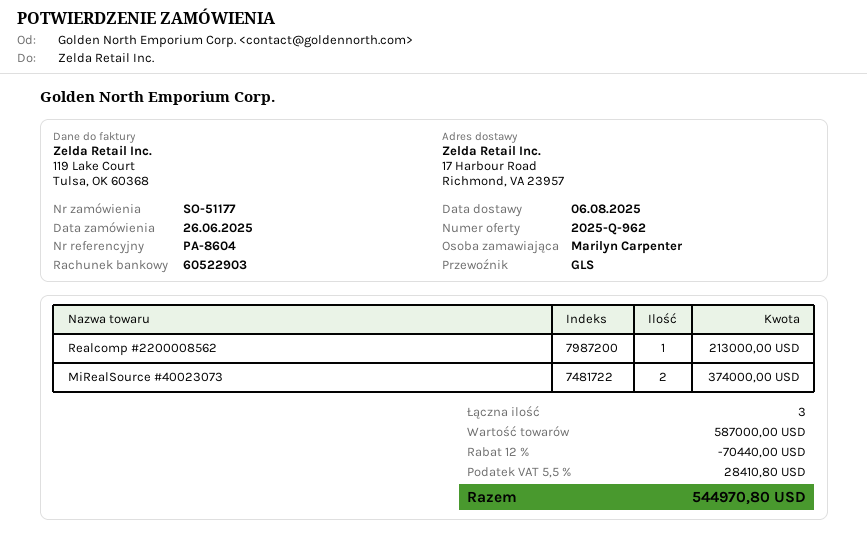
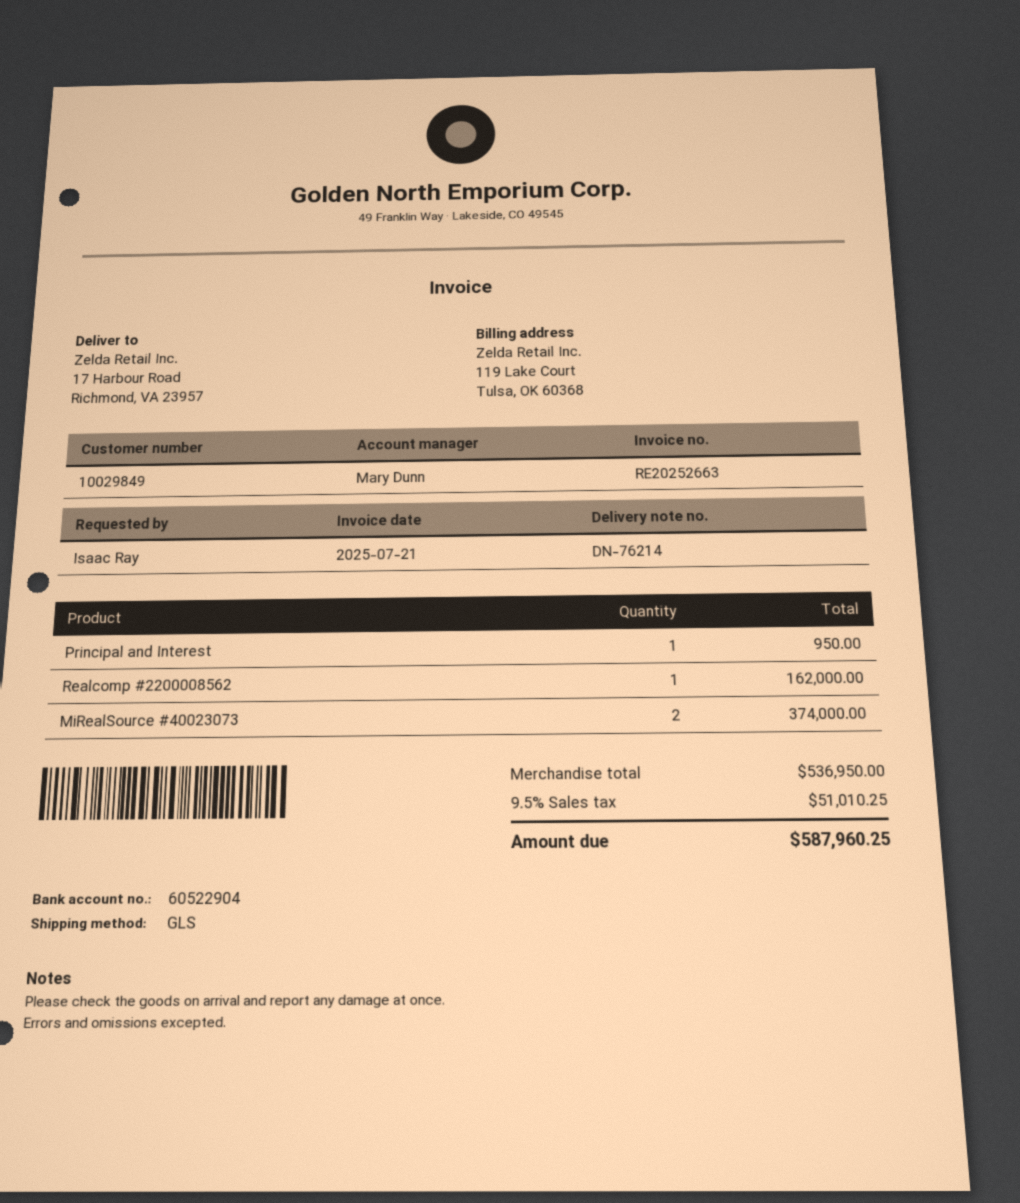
ordered by: Marilyn Carpenter -> Isaac Ray
bank account: 60522903 -> 60522904
Realcomp #2200008562: 1 for 213000.00 -> 1 for 162000.00
Principal and Interest: none -> 1 for 950.00
subtotal: 587000.00 -> 536950.00
discount: 12% = 70440.00 -> none
tax: 5.5% = 28410.80 -> 9.5% = 51010.25
total: 544970.80 -> 587960.25

